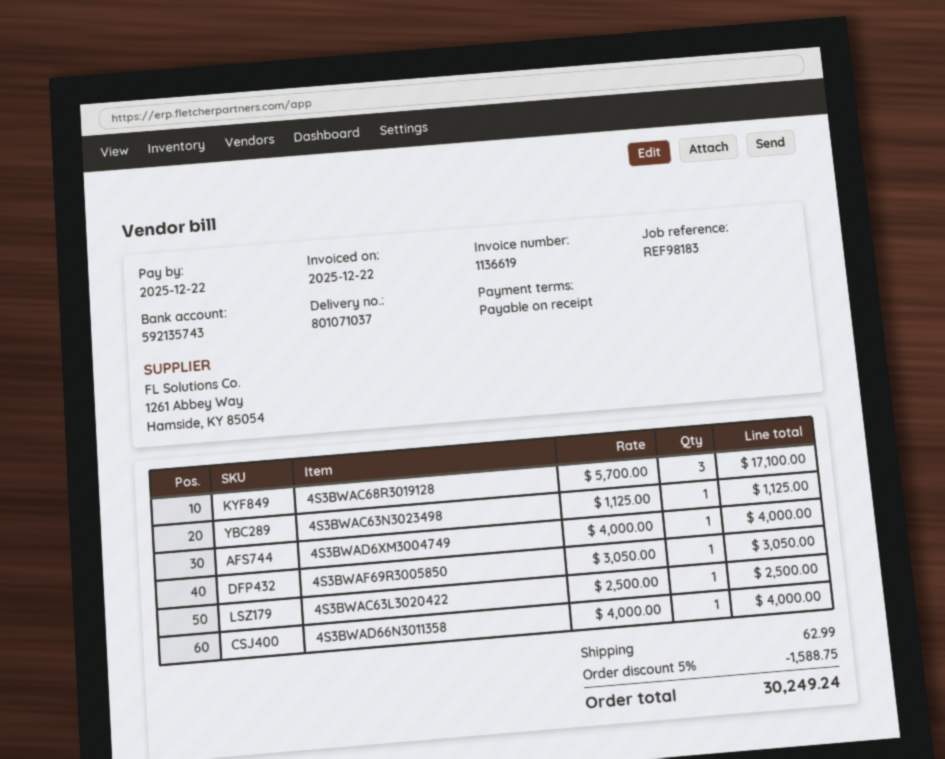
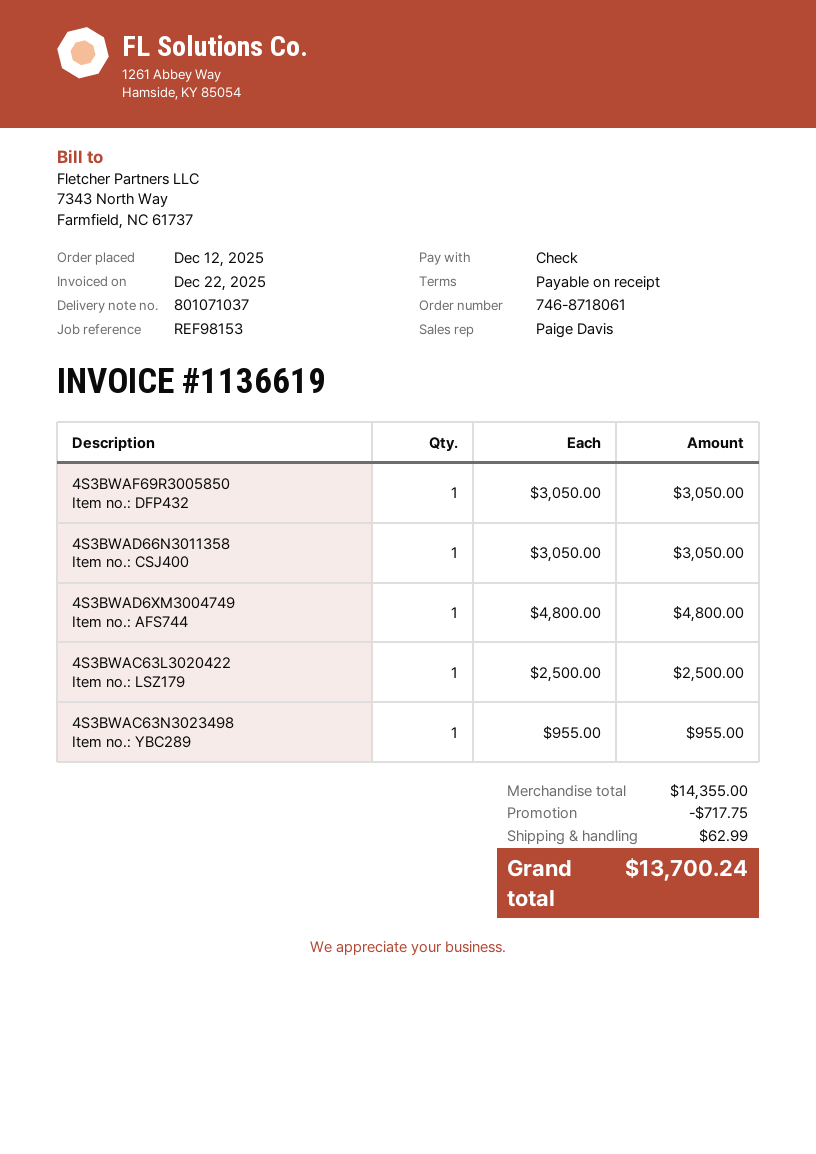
reference: REF98183 -> REF98153
4S3BWAC68R3019128: 3 x 5700.00 = 17100.00 -> none
4S3BWAC63N3023498: 1 x 1125.00 = 1125.00 -> 1 x 955.00 = 955.00
4S3BWAD6XM3004749: 1 x 4000.00 = 4000.00 -> 1 x 4800.00 = 4800.00
4S3BWAD66N3011358: 1 x 4000.00 = 4000.00 -> 1 x 3050.00 = 3050.00
discount: 1588.75 -> 717.75
total: 30249.24 -> 13700.24

